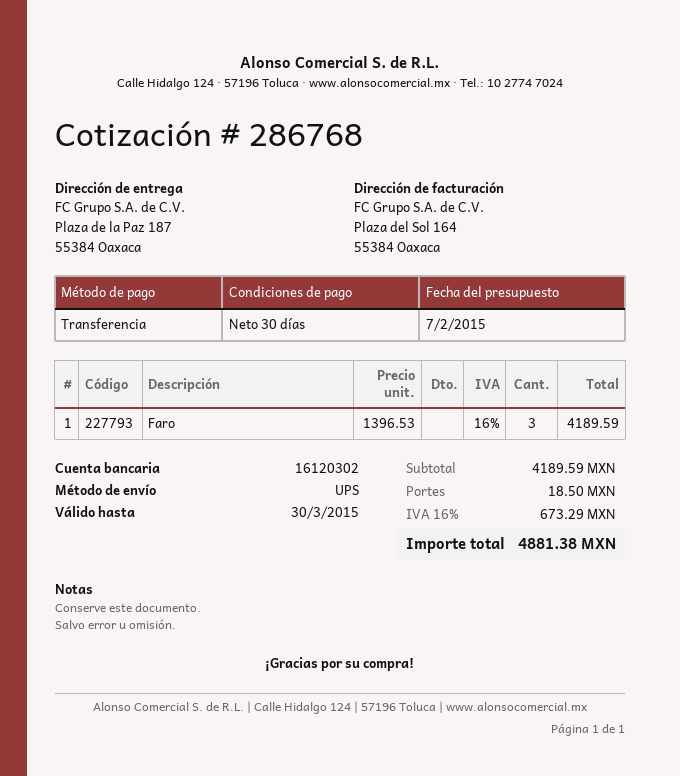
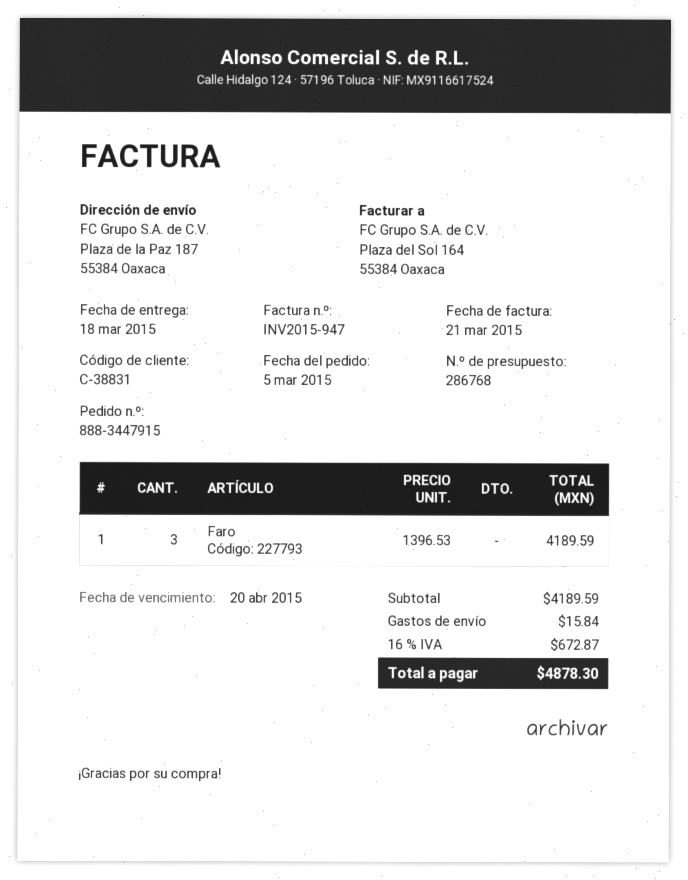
shipping: 18.50 -> 15.84
tax: 16% = 673.29 -> 16% = 672.87
total: 4881.38 -> 4878.30

